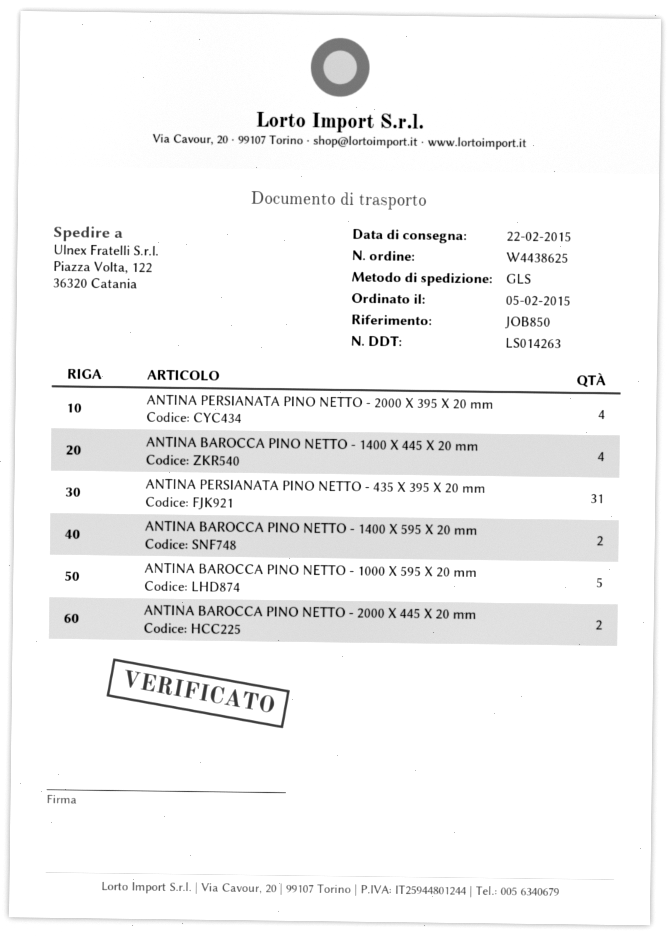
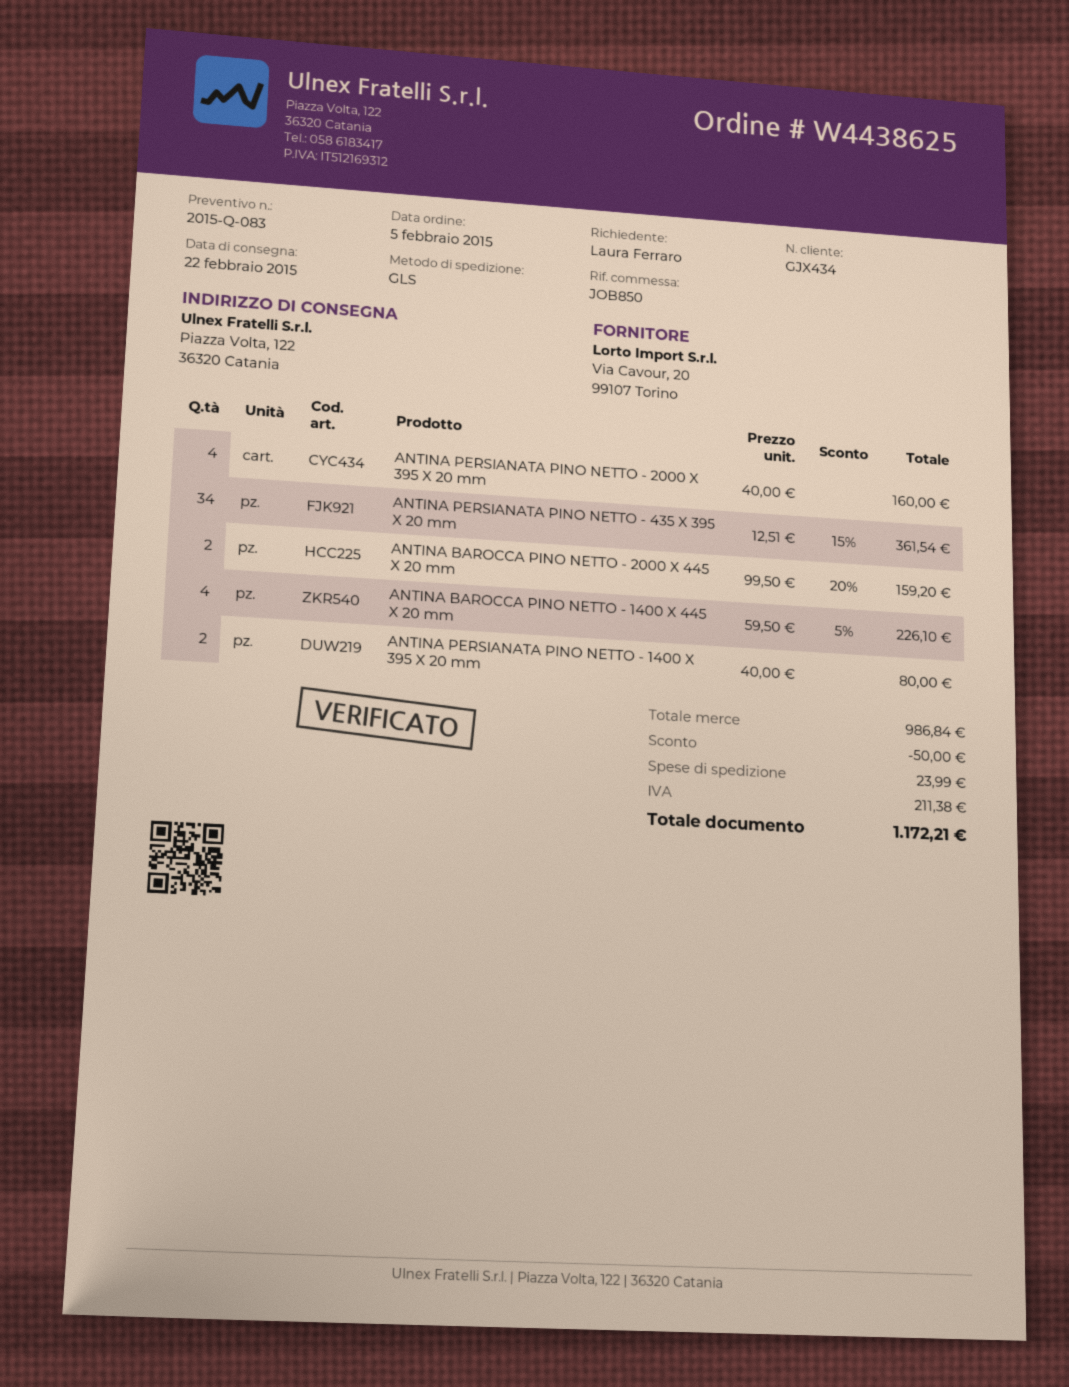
ANTINA PERSIANATA PINO NETTO - 435 X 395 X 20 mm: 31 -> 34
ANTINA BAROCCA PINO NETTO - 1400 X 595 X 20 mm: 2 -> none
ANTINA BAROCCA PINO NETTO - 1000 X 595 X 20 mm: 5 -> none
ANTINA PERSIANATA PINO NETTO - 1400 X 395 X 20 mm: none -> 2

